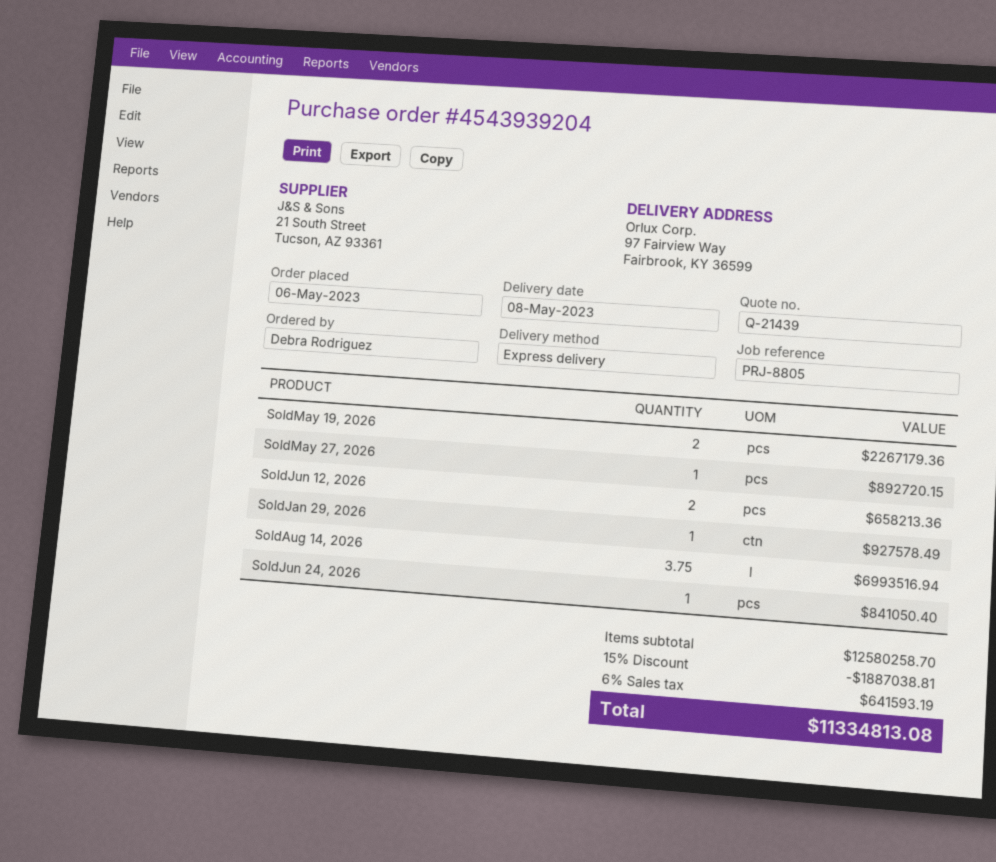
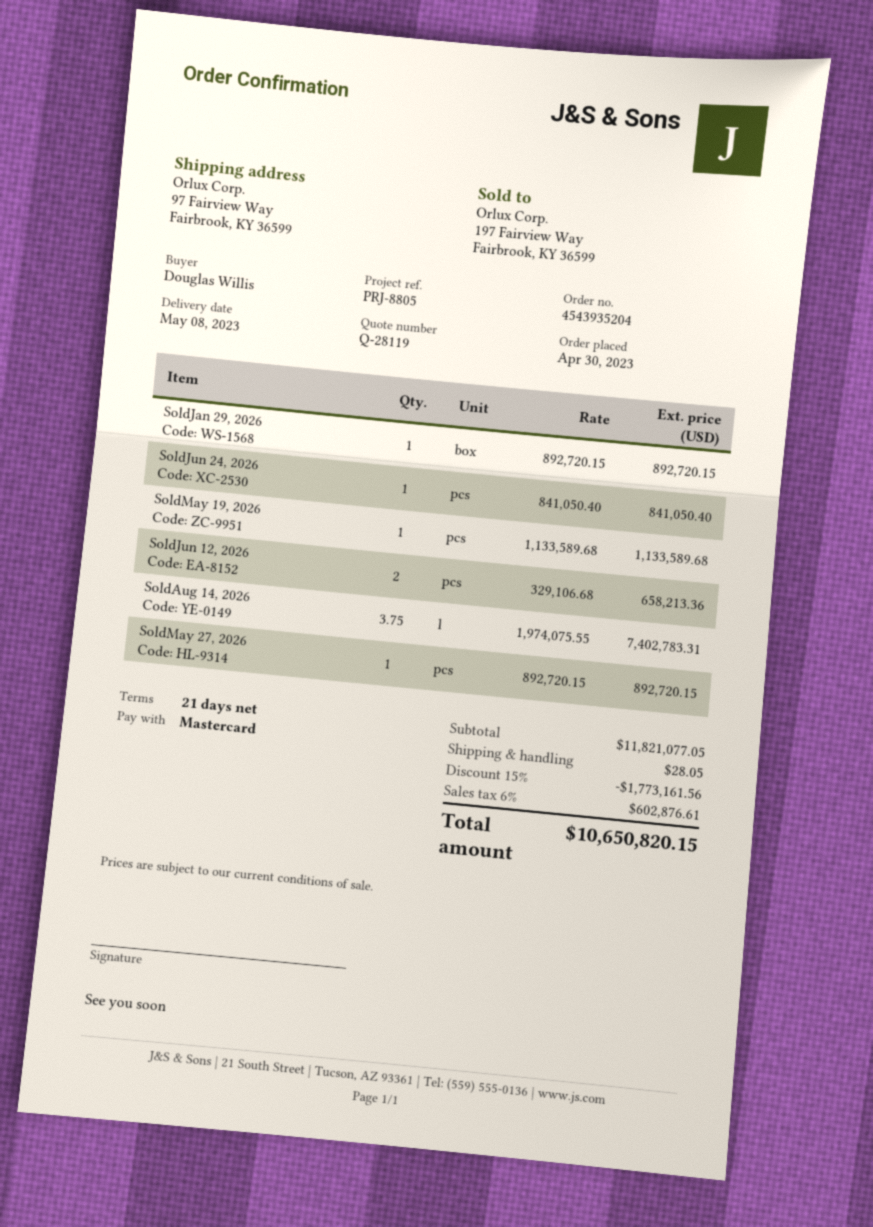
quote number: Q-21439 -> Q-28119
order number: 4543939204 -> 4543935204
order date: 2023-05-06 -> 2023-04-30
ordered by: Debra Rodriguez -> Douglas Willis
SoldMay 19, 2026: 2 for 2267179.36 -> 1 for 1133589.68
SoldJan 29, 2026: 1 for 927578.49 -> 1 for 892720.15
SoldAug 14, 2026: 3.75 for 6993516.94 -> 3.75 for 7402783.31
subtotal: 12580258.70 -> 11821077.05
discount: 15% = 1887038.81 -> 15% = 1773161.56
shipping: none -> 28.05
tax: 6% = 641593.19 -> 6% = 602876.61
total: 11334813.08 -> 10650820.15

